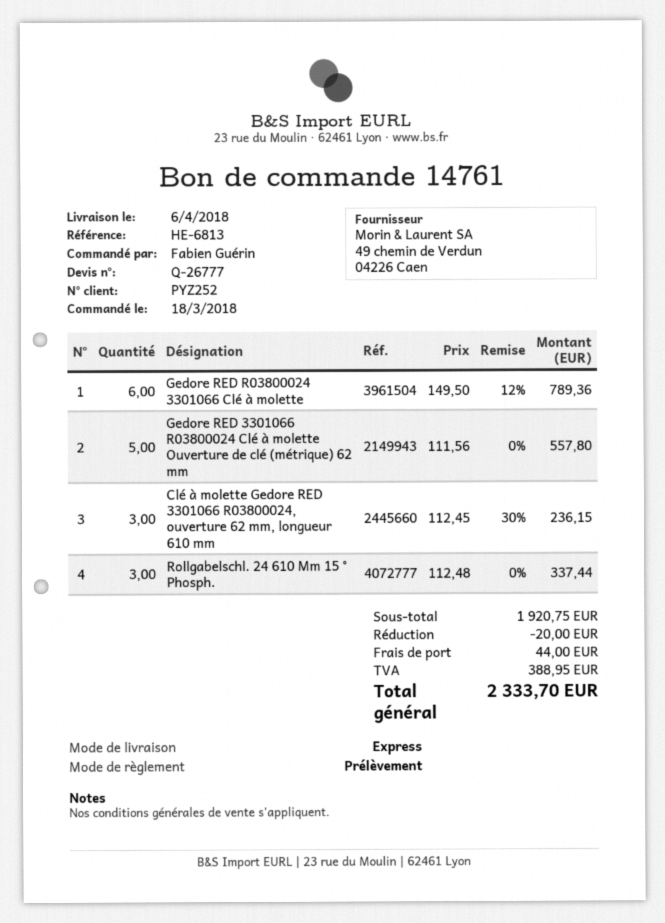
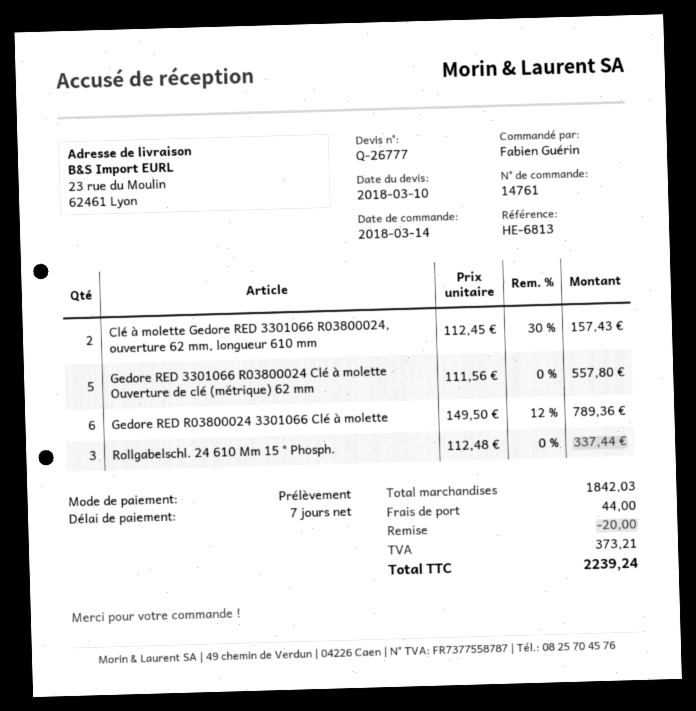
order date: 2018-03-18 -> 2018-03-14
Clé à molette Gedore RED 3301066 R03800024, ouverture 62 mm, longueur 610 mm: 3 x 112.45 - 30% = 236.15 -> 2 x 112.45 - 30% = 157.43
subtotal: 1920.75 -> 1842.03
tax: 388.95 -> 373.21
total: 2333.70 -> 2239.24

